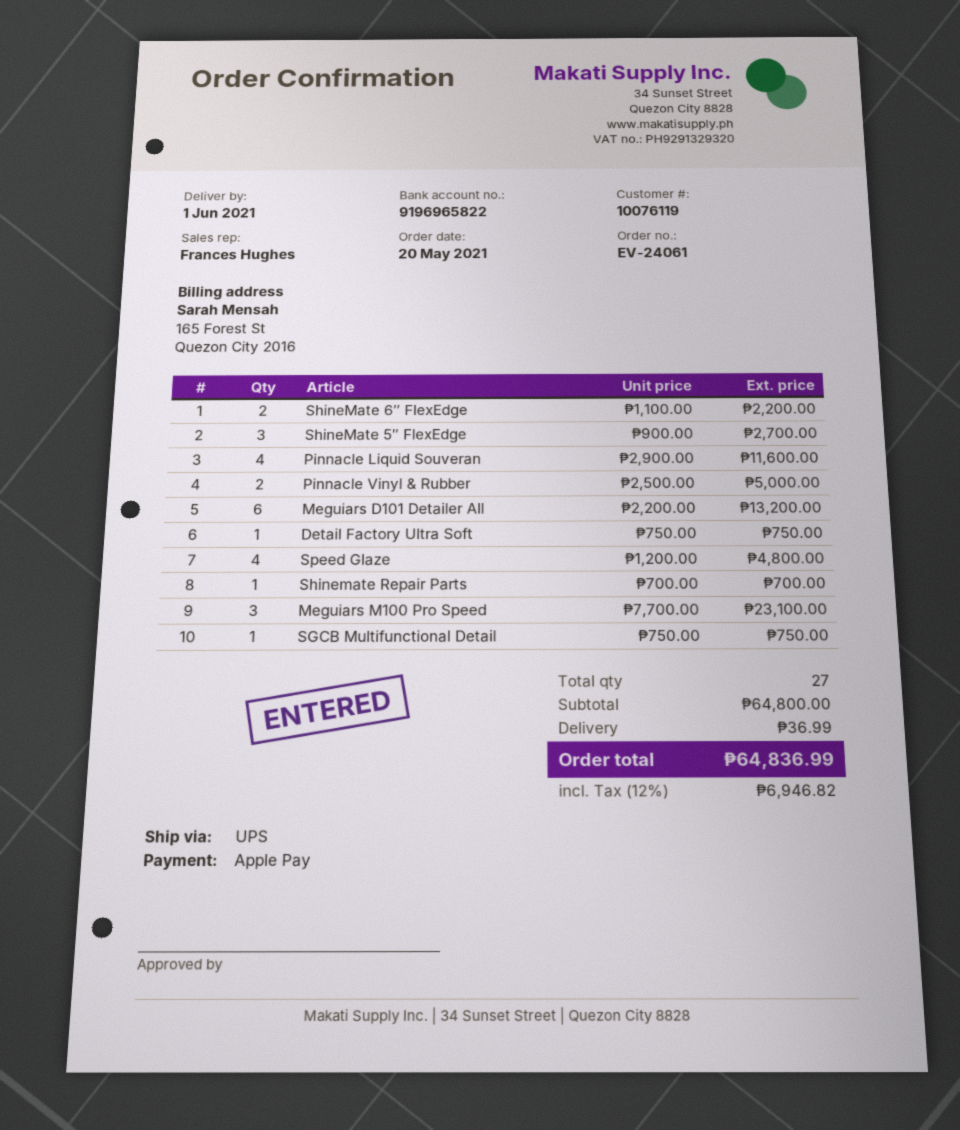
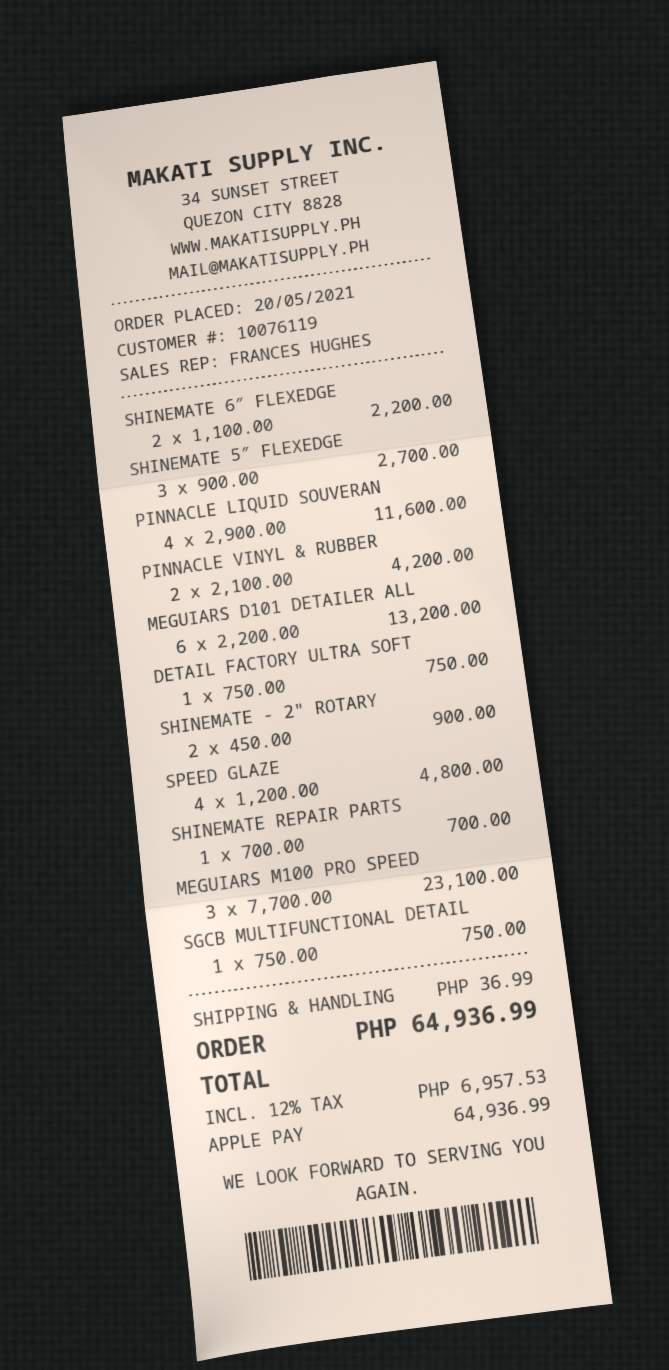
Pinnacle Vinyl & Rubber: 2 x 2500.00 = 5000.00 -> 2 x 2100.00 = 4200.00
SHINEMATE - 2" ROTARY: none -> 2 x 450.00 = 900.00
tax: 12% = 6946.82 -> 12% = 6957.53
total: 64836.99 -> 64936.99

